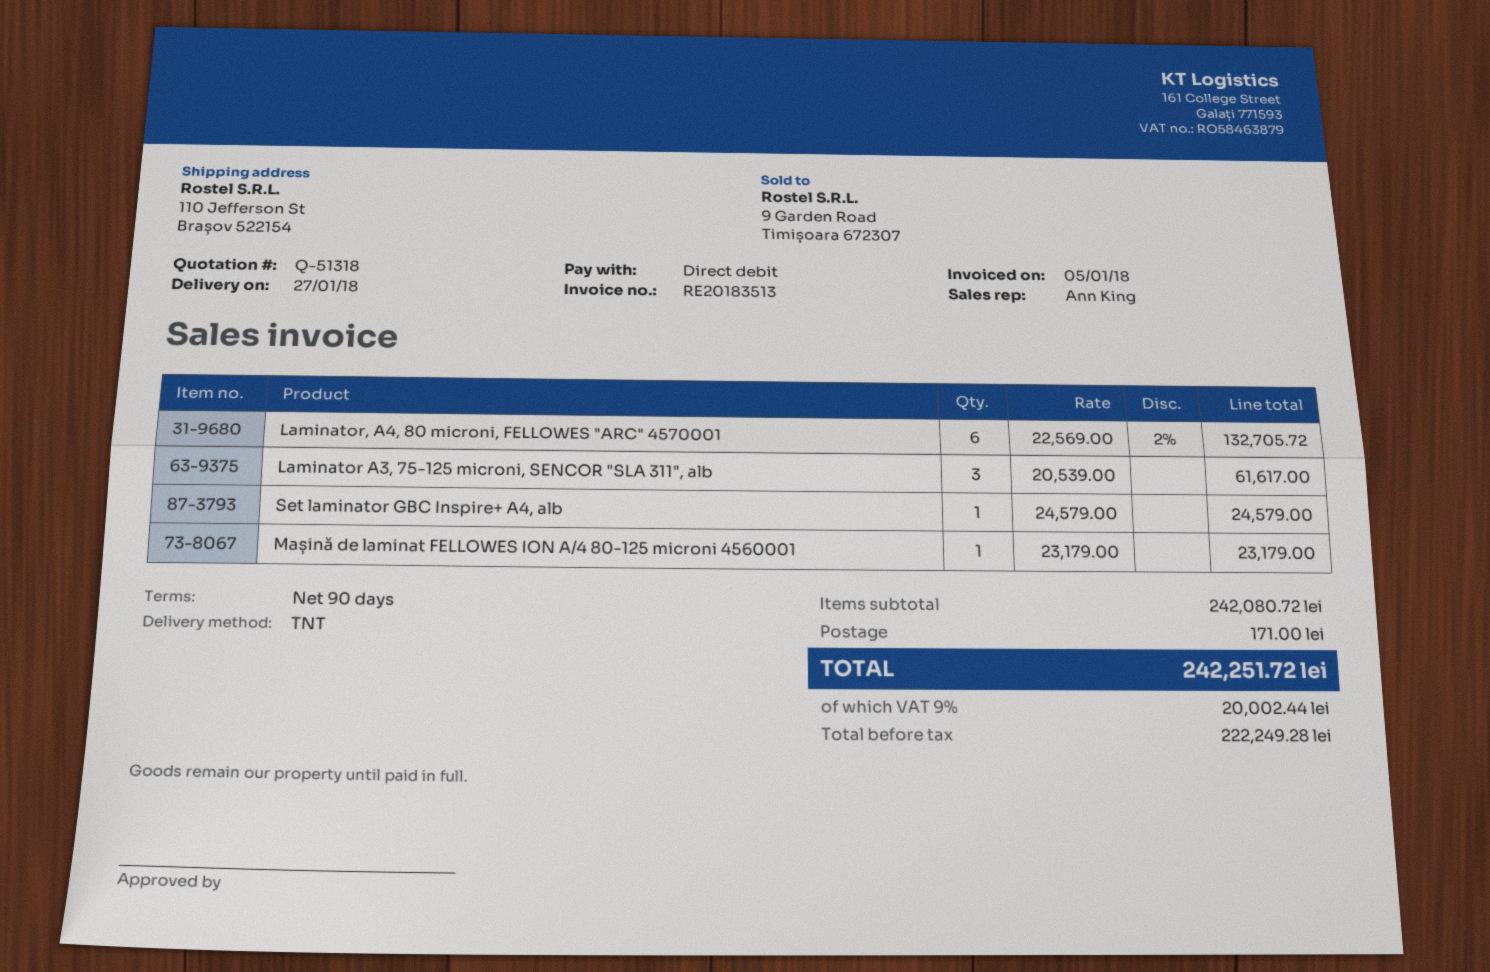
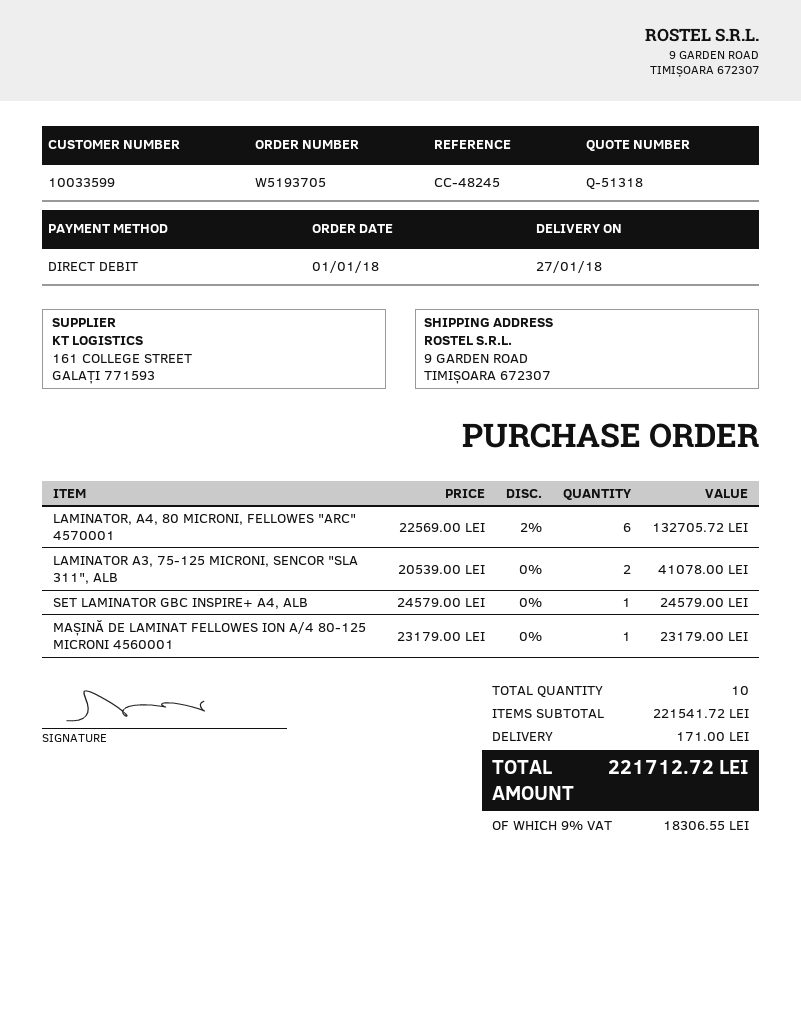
ship to: 110 Jefferson St, Brașov 522154 -> 9 GARDEN ROAD, TIMIȘOARA 672307
Laminator A3, 75-125 microni, SENCOR "SLA 311", alb: 3 x 20539.00 = 61617.00 -> 2 x 20539.00 = 41078.00
subtotal: 242080.72 -> 221541.72
tax: 9% = 20002.44 -> 9% = 18306.55
total: 242251.72 -> 221712.72

